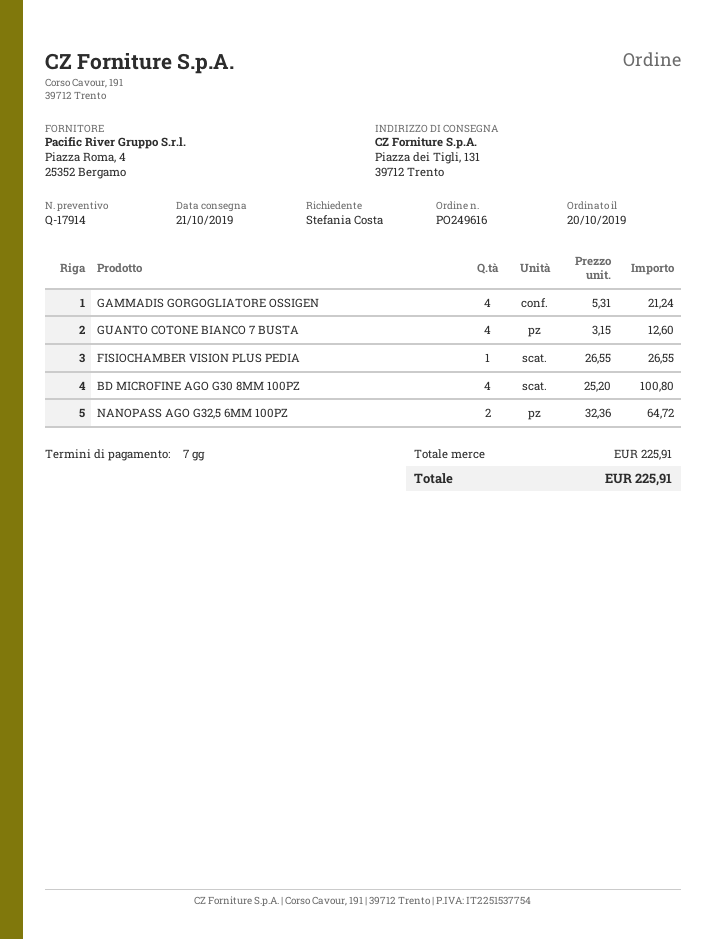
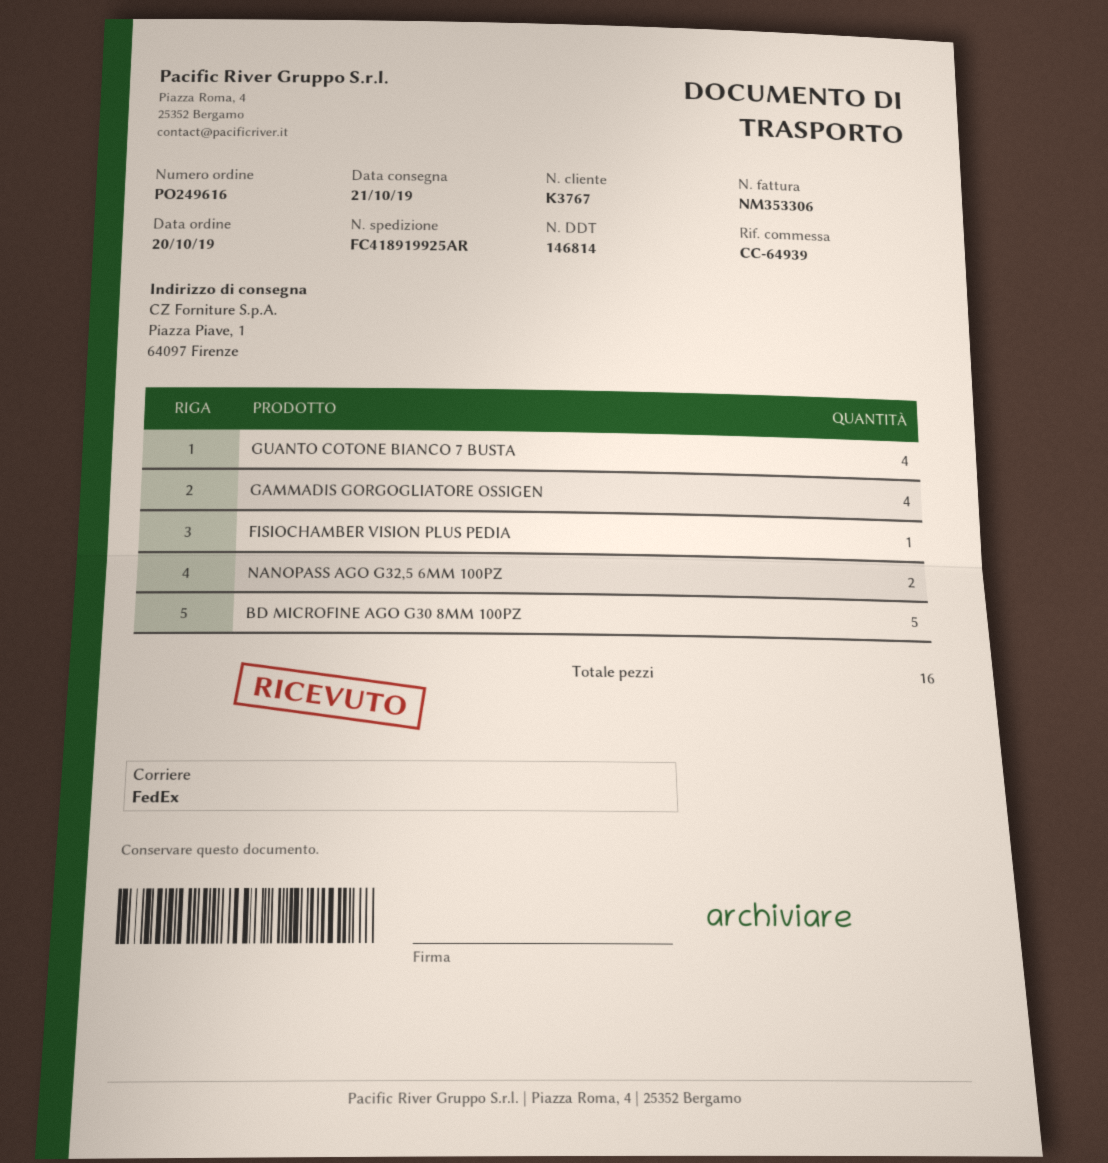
ship to: Piazza dei Tigli, 131, 39712 Trento -> Piazza Piave, 1, 64097 Firenze
BD MICROFINE AGO G30 8MM 100PZ: 4 -> 5

